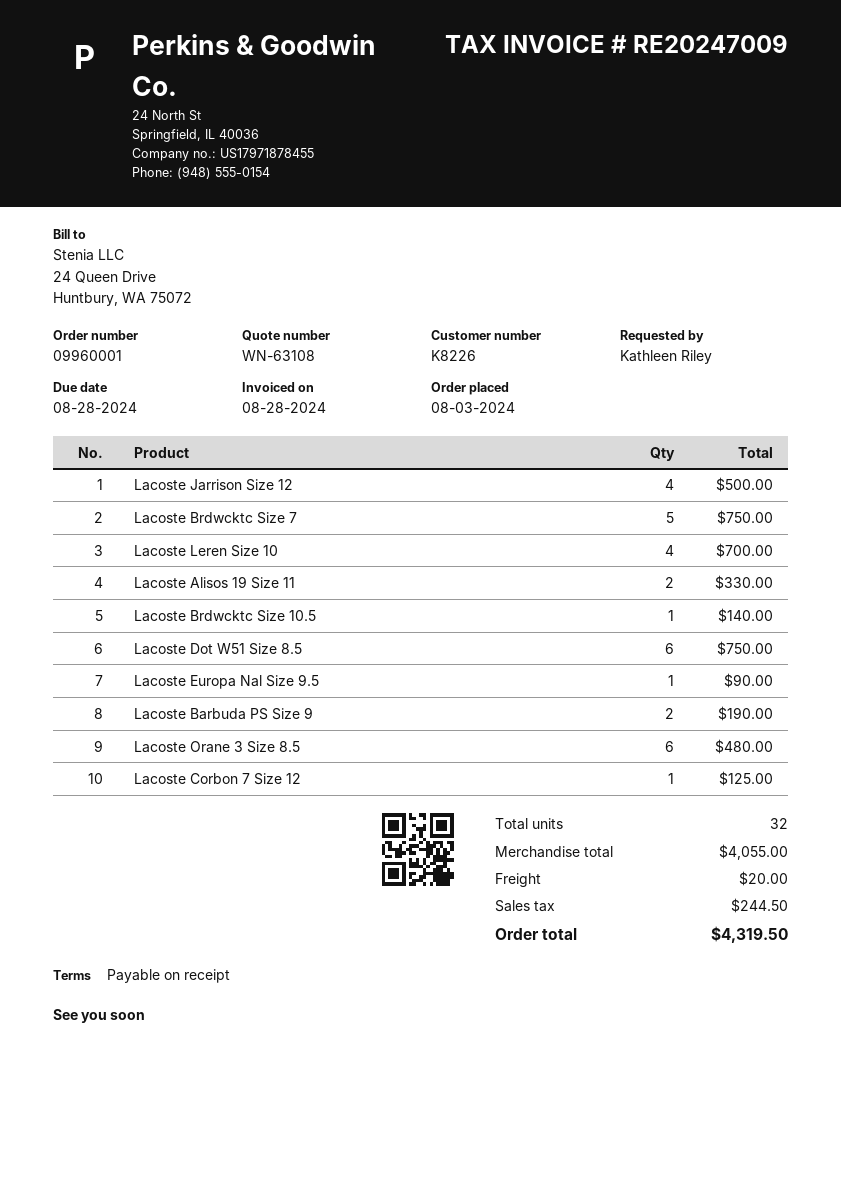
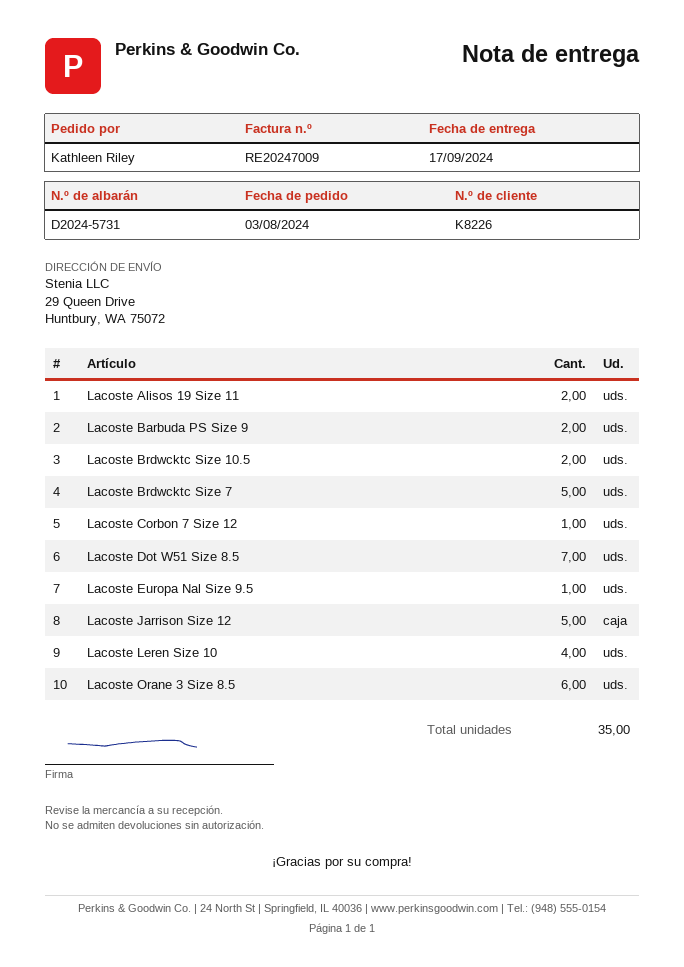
Lacoste Jarrison Size 12: 4 -> 5
Lacoste Brdwcktc Size 10.5: 1 -> 2
Lacoste Dot W51 Size 8.5: 6 -> 7
total quantity: 32 -> 35

